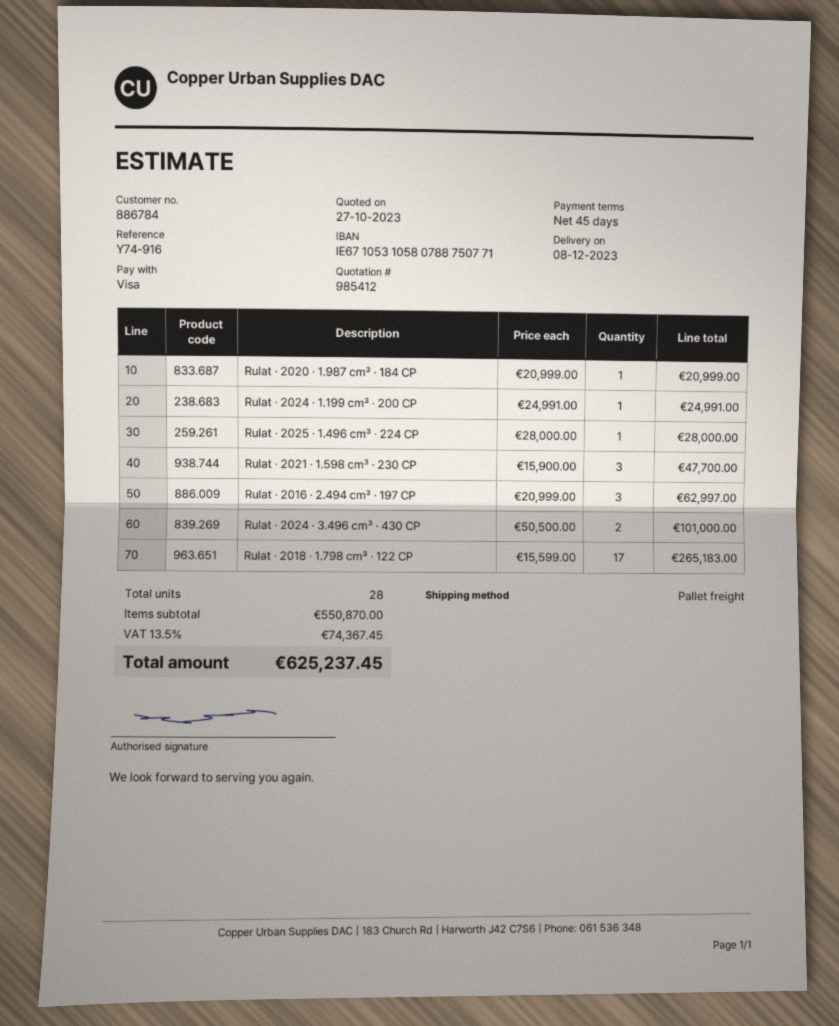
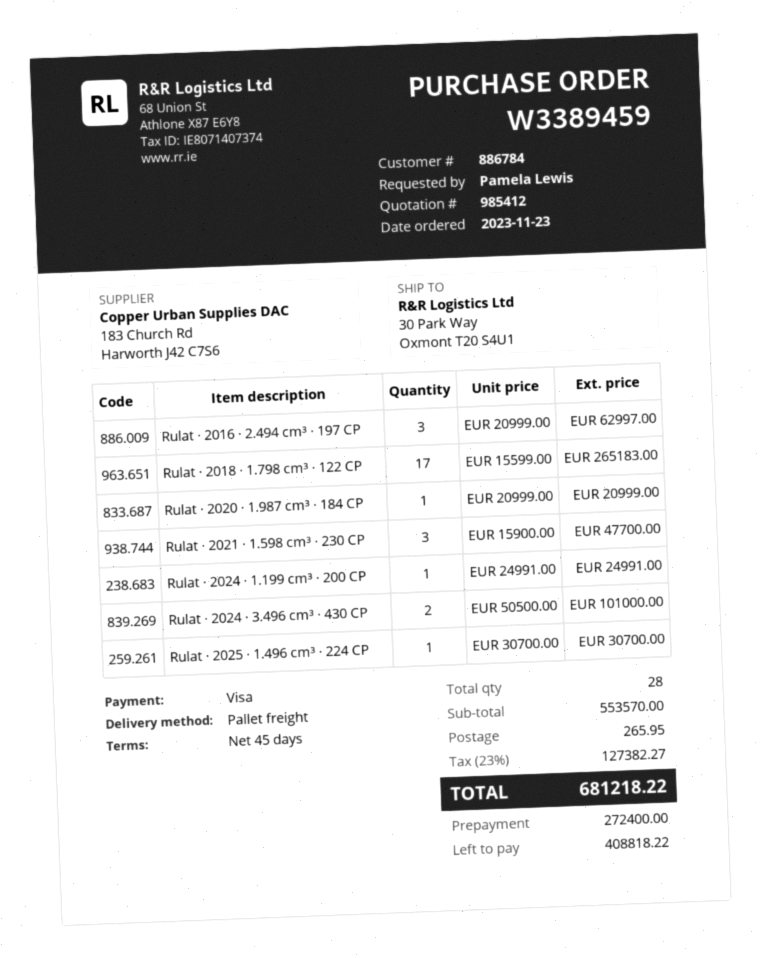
Rulat · 2025 · 1.496 cm³ · 224 CP: 1 x 28000.00 = 28000.00 -> 1 x 30700.00 = 30700.00
subtotal: 550870.00 -> 553570.00
shipping: none -> 265.95
tax: 13.5% = 74367.45 -> 23% = 127382.27
total: 625237.45 -> 681218.22

